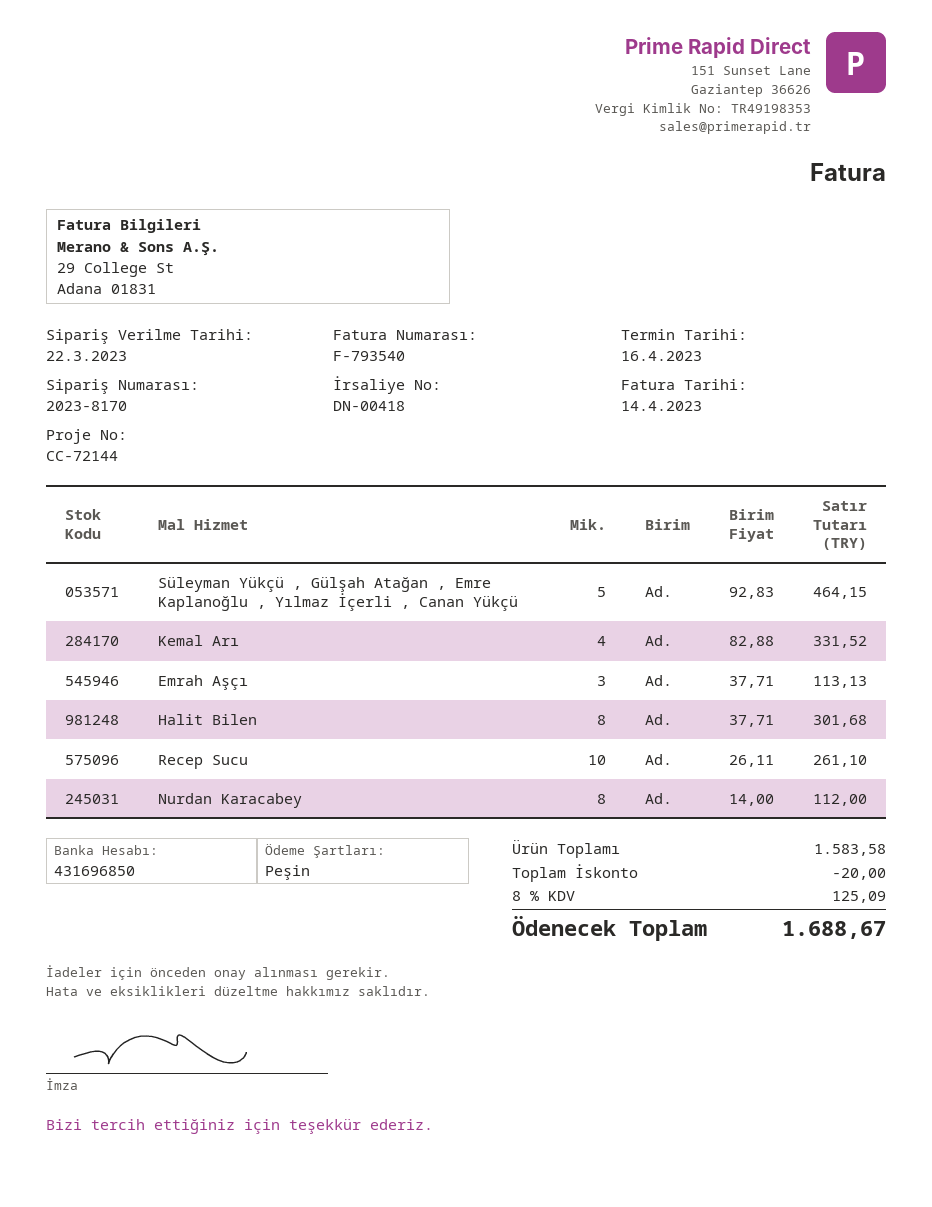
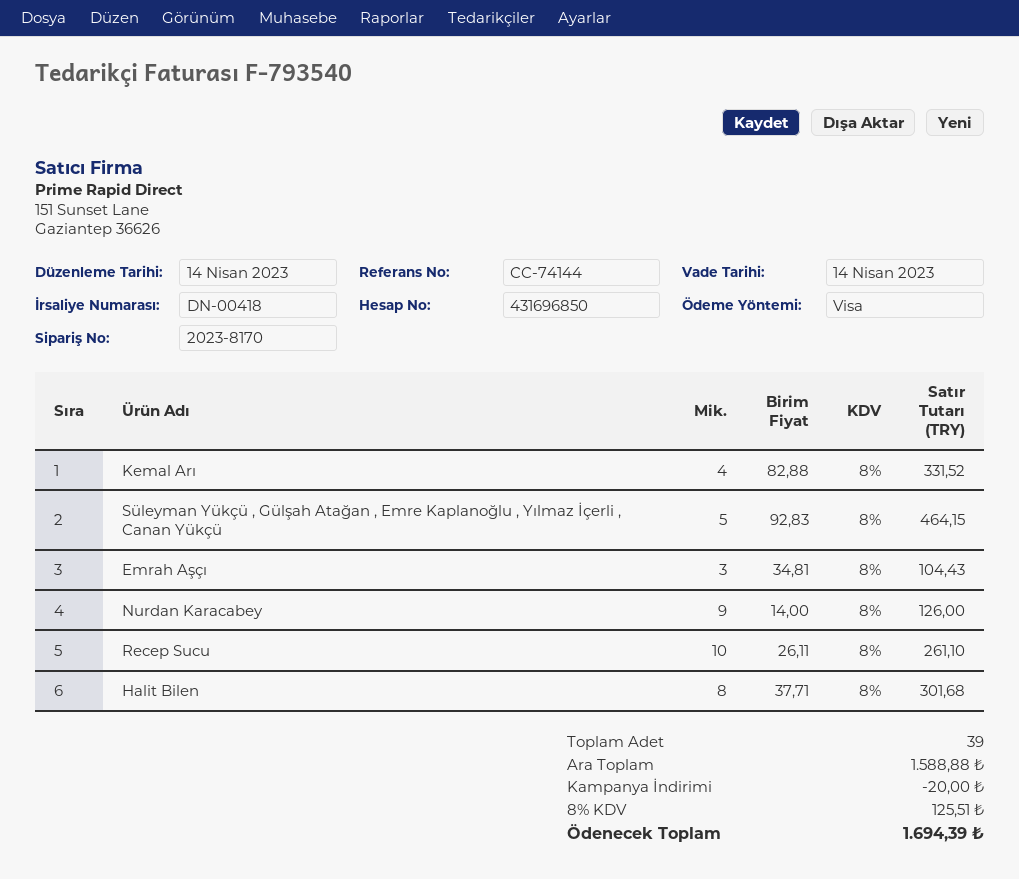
reference: CC-72144 -> CC-74144
Emrah Aşçı: 3 x 37.71 = 113.13 -> 3 x 34.81 = 104.43
Nurdan Karacabey: 8 x 14.00 = 112.00 -> 9 x 14.00 = 126.00
subtotal: 1583.58 -> 1588.88
tax: 8% = 125.09 -> 8% = 125.51
total: 1688.67 -> 1694.39

